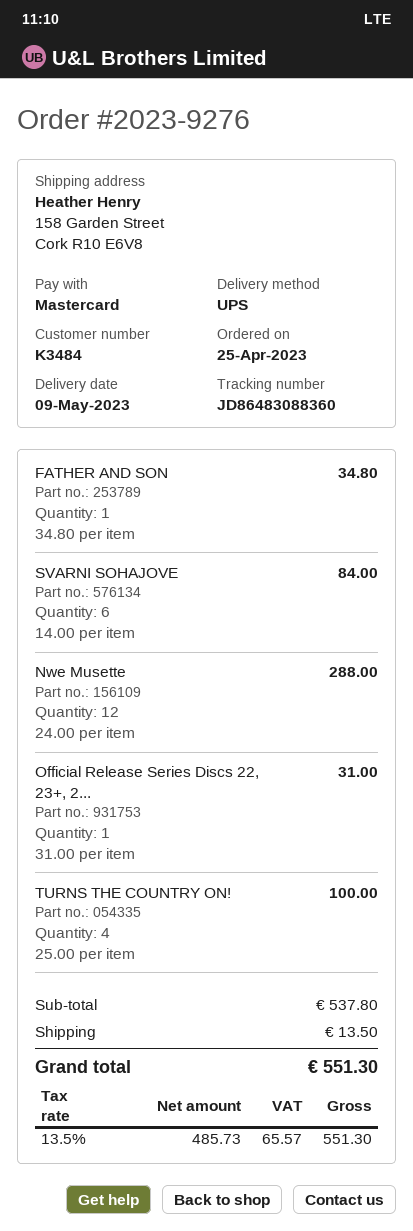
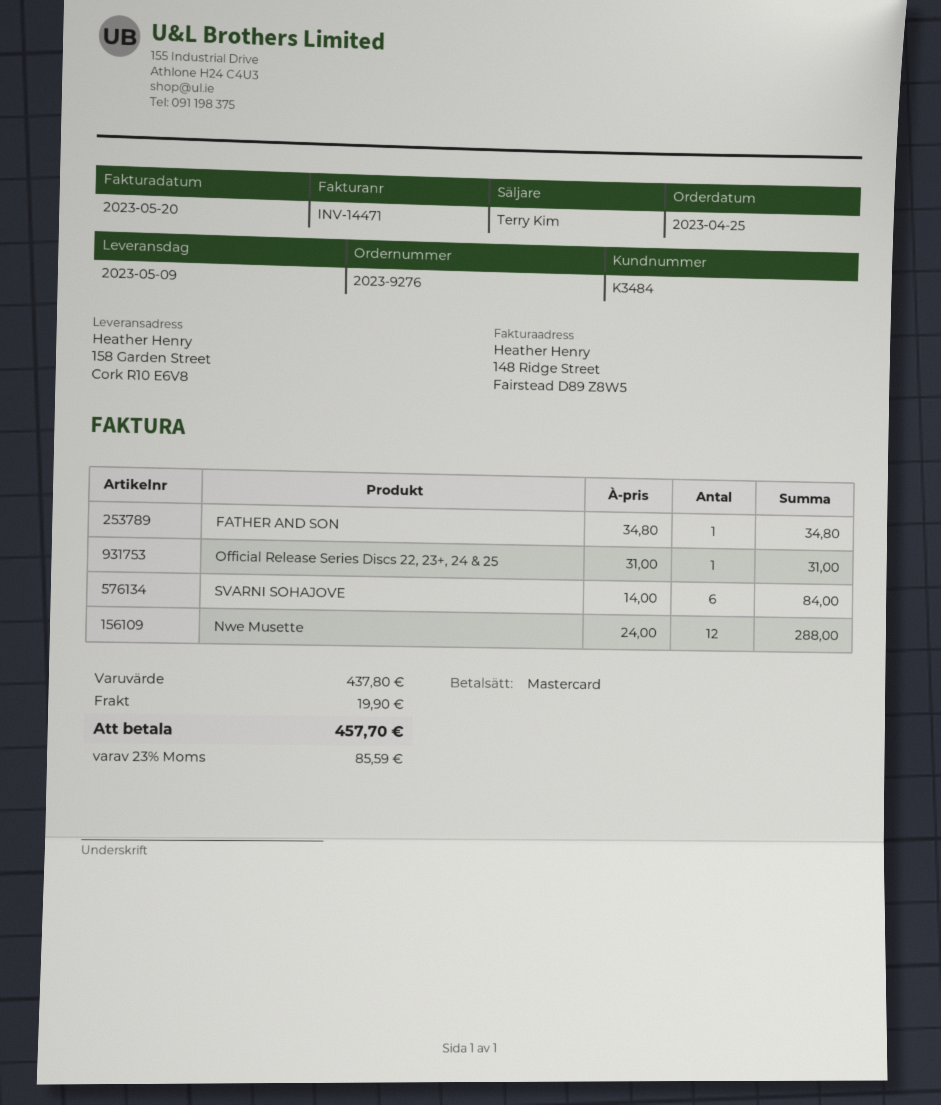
TURNS THE COUNTRY ON!: 4 x 25.00 = 100.00 -> none
subtotal: 537.80 -> 437.80
shipping: 13.50 -> 19.90
tax: 13.5% = 65.57 -> 23% = 85.59
total: 551.30 -> 457.70

